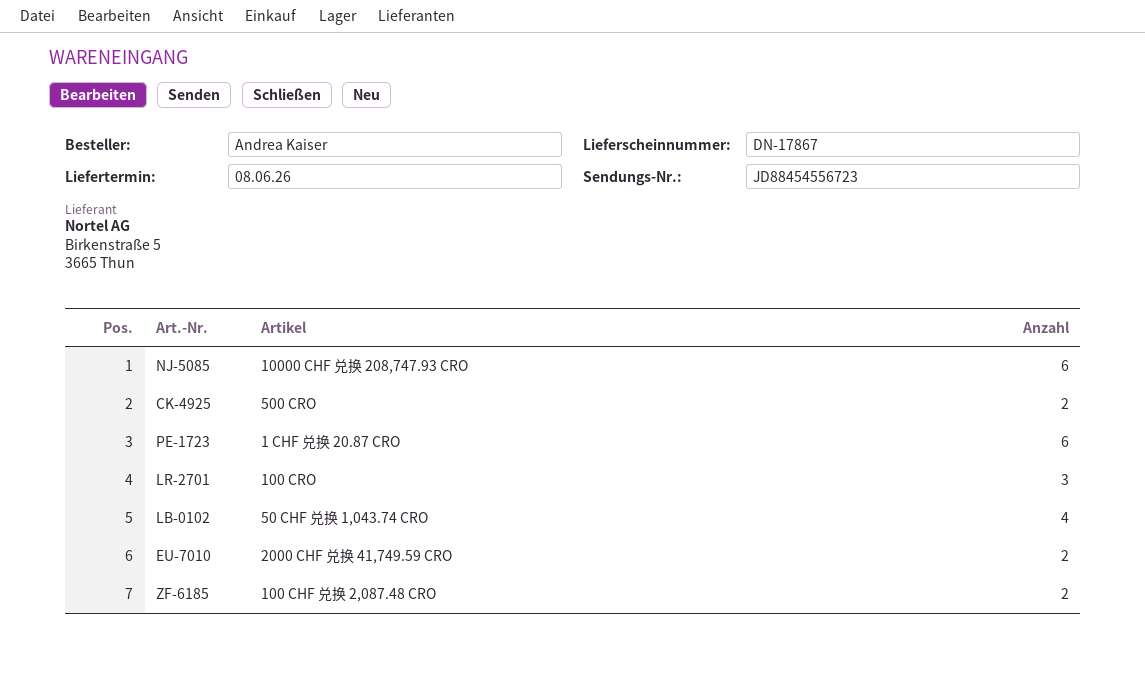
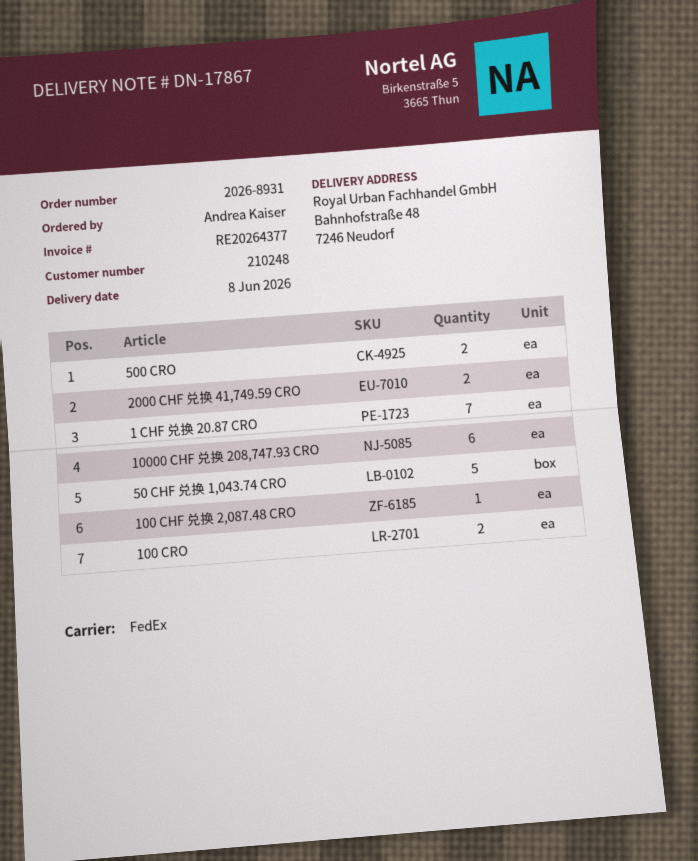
1 CHF 兑换 20.87 CRO: 6 -> 7
100 CRO: 3 -> 2
50 CHF 兑换 1,043.74 CRO: 4 -> 5
100 CHF 兑换 2,087.48 CRO: 2 -> 1

